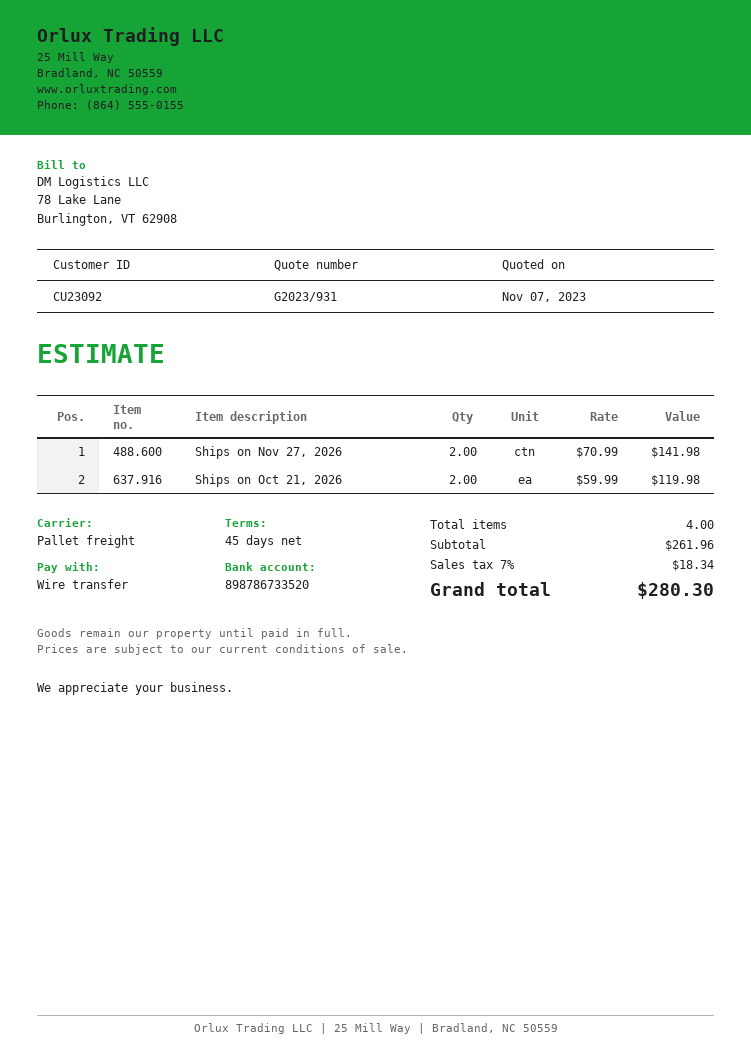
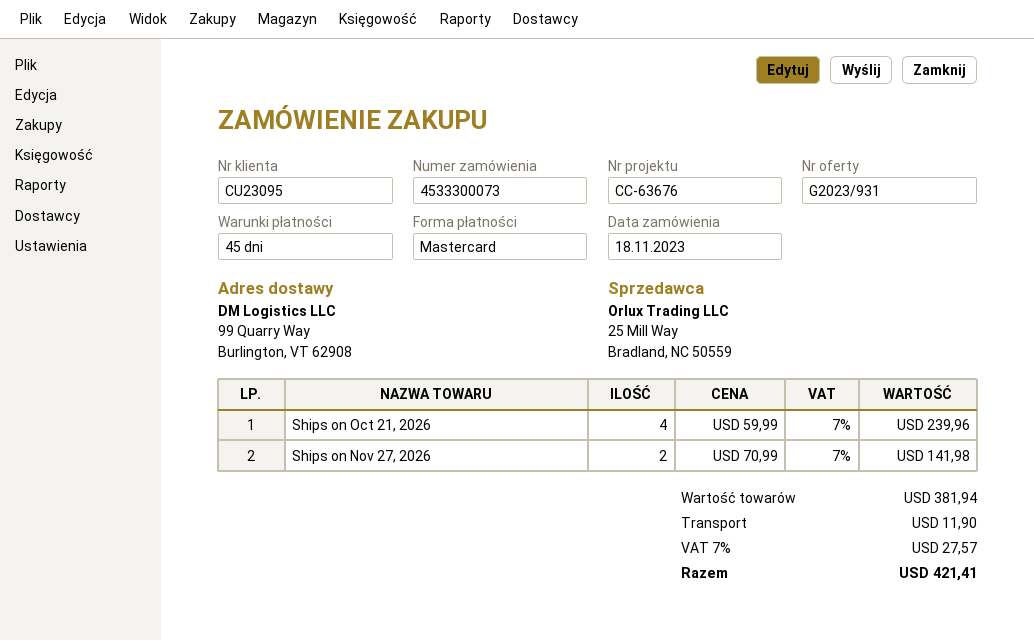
customer number: CU23092 -> CU23095
payment method: bank transfer -> Mastercard
Ships on Oct 21, 2026: 2 x 59.99 = 119.98 -> 4 x 59.99 = 239.96
subtotal: 261.96 -> 381.94
shipping: none -> 11.90
tax: 7% = 18.34 -> 7% = 27.57
total: 280.30 -> 421.41

